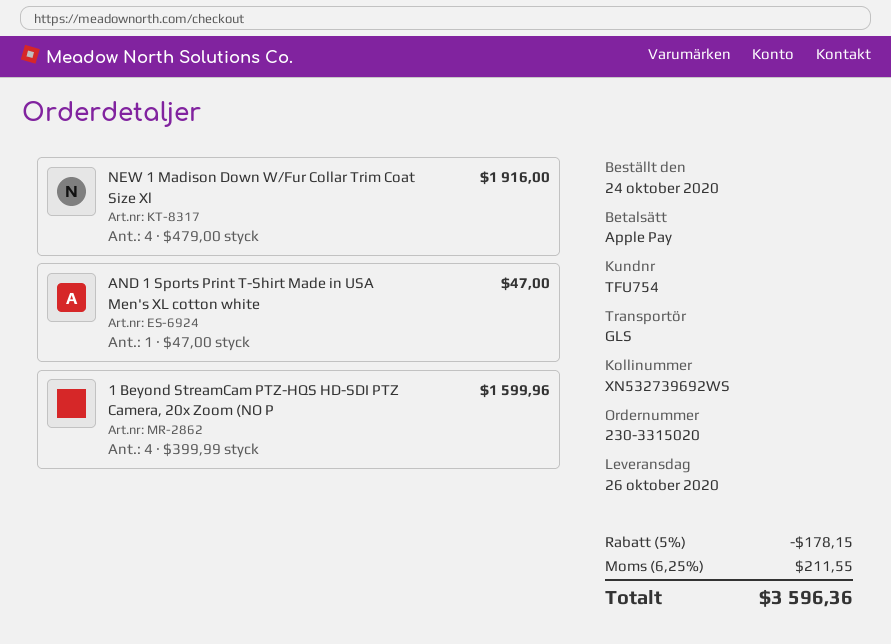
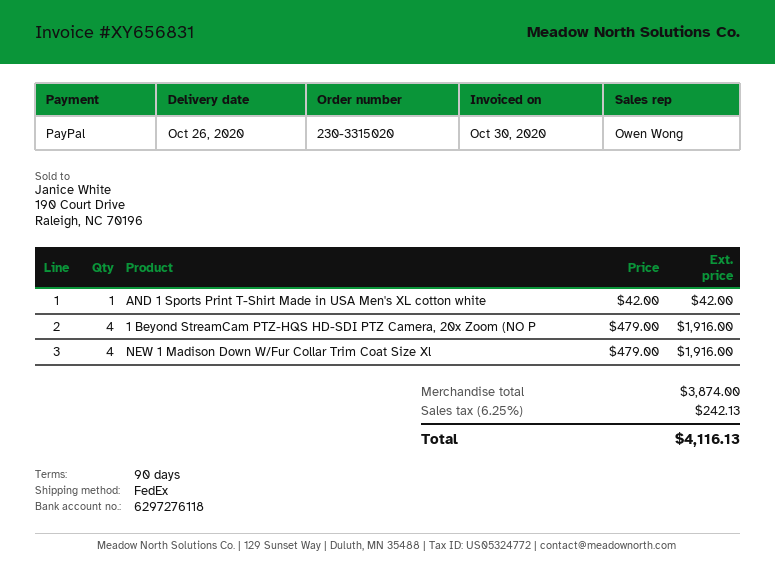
payment method: Apple Pay -> PayPal
shipping method: GLS -> FedEx
AND 1 Sports Print T-Shirt Made in USA Men's XL cotton white: 1 x 47.00 = 47.00 -> 1 x 42.00 = 42.00
1 Beyond StreamCam PTZ-HQS HD-SDI PTZ Camera, 20x Zoom (NO P: 4 x 399.99 = 1599.96 -> 4 x 479.00 = 1916.00
discount: 5% = 178.15 -> none
tax: 6.25% = 211.55 -> 6.25% = 242.13
total: 3596.36 -> 4116.13

